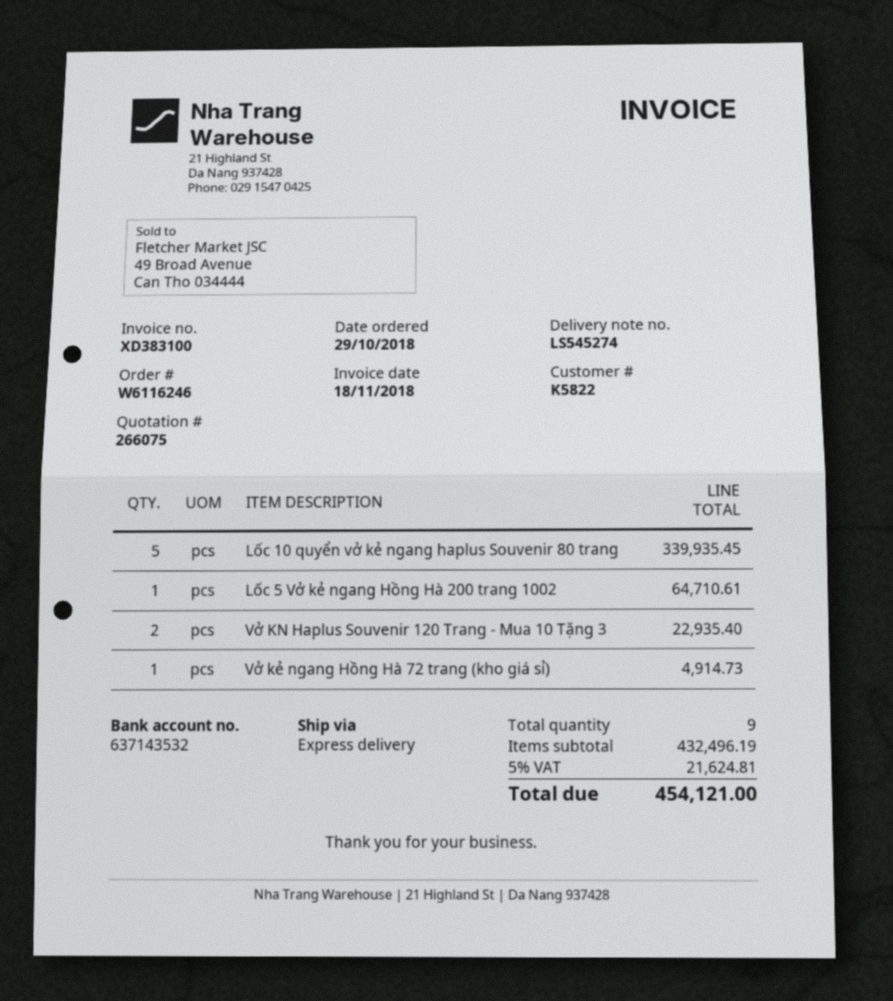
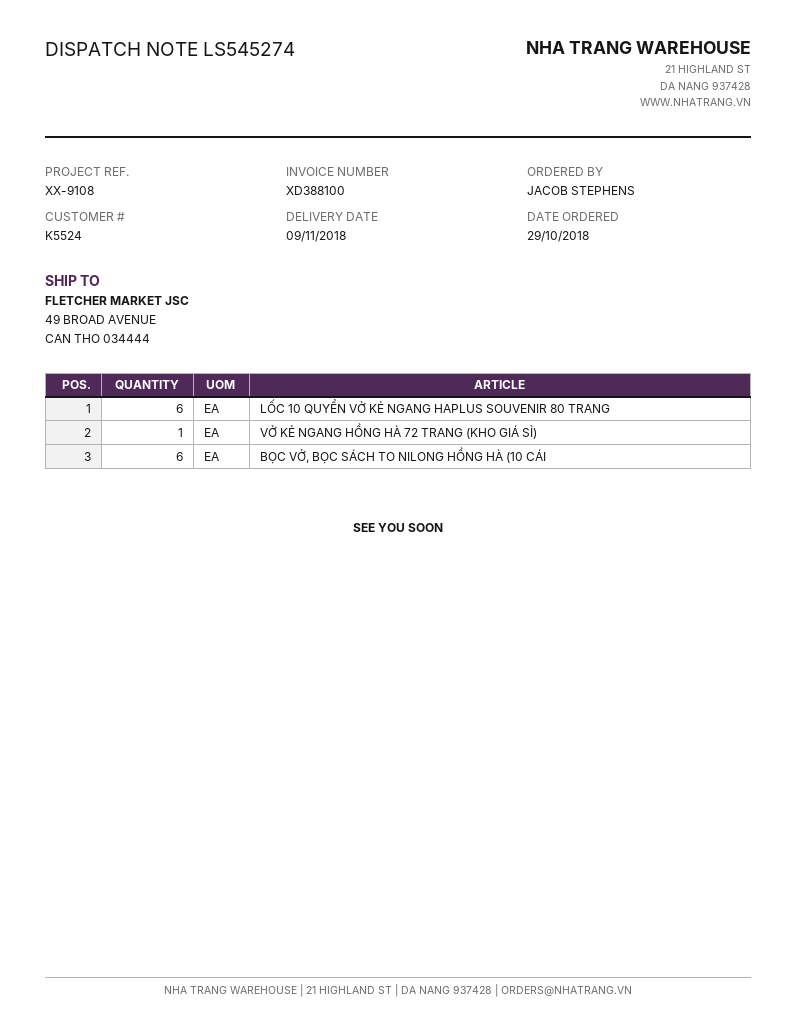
invoice number: XD383100 -> XD388100
customer number: K5822 -> K5524
Lốc 10 quyển vở kẻ ngang haplus Souvenir 80 trang: 5 -> 6
Lốc 5 Vở kẻ ngang Hồng Hà 200 trang 1002: 1 -> none
Vở KN Haplus Souvenir 120 Trang - Mua 10 Tặng 3: 2 -> none
BỌC VỞ, BỌC SÁCH TO NILONG HỒNG HÀ (10 CÁI: none -> 6

